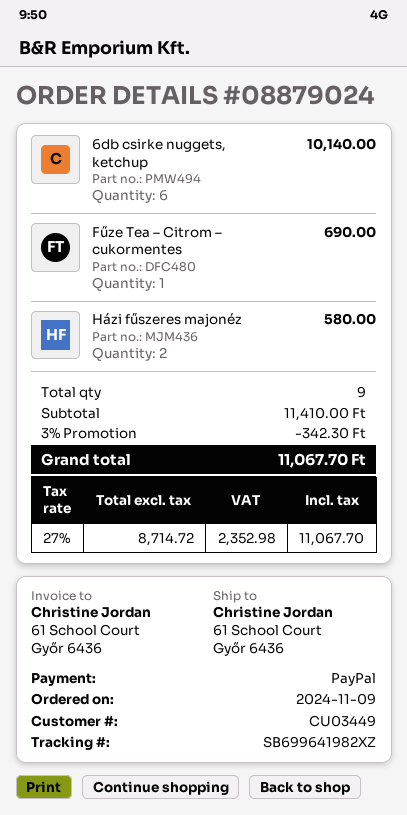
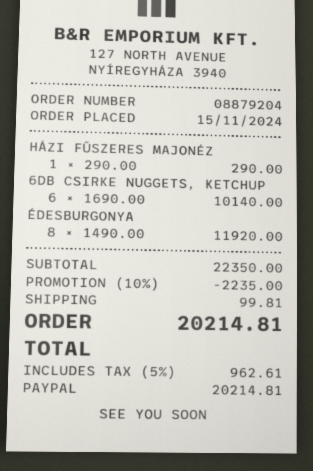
order number: 08879024 -> 08879204
order date: 2024-11-09 -> 2024-11-15
Fűze Tea – Citrom – cukormentes: 1 for 690.00 -> none
Házi fűszeres majonéz: 2 for 580.00 -> 1 for 290.00
ÉDESBURGONYA: none -> 8 for 11920.00
subtotal: 11410.00 -> 22350.00
discount: 3% = 342.30 -> 10% = 2235.00
shipping: none -> 99.81
tax: 27% = 2352.98 -> 5% = 962.61
total: 11067.70 -> 20214.81

